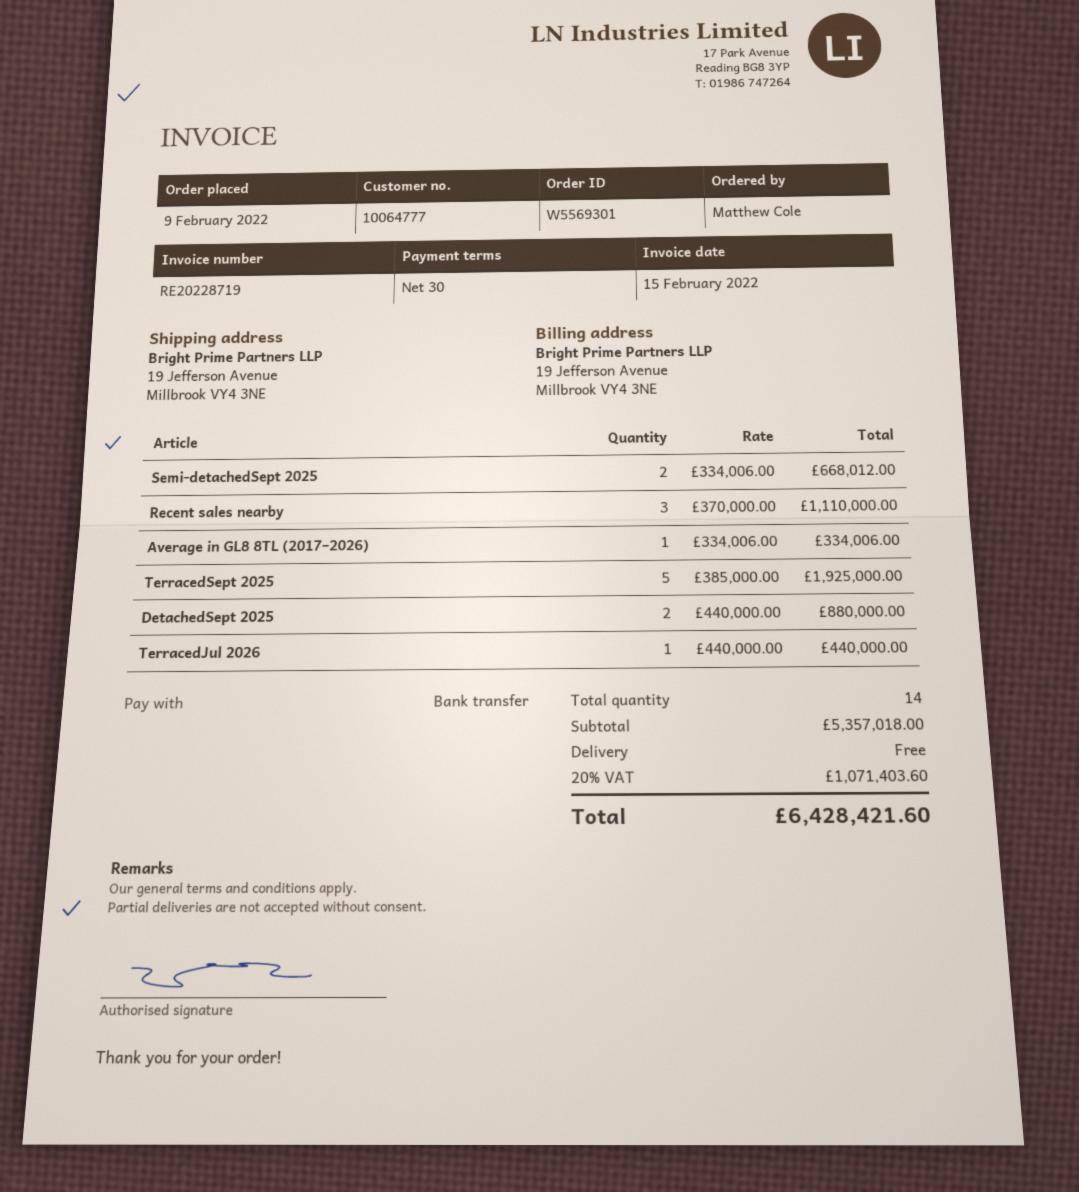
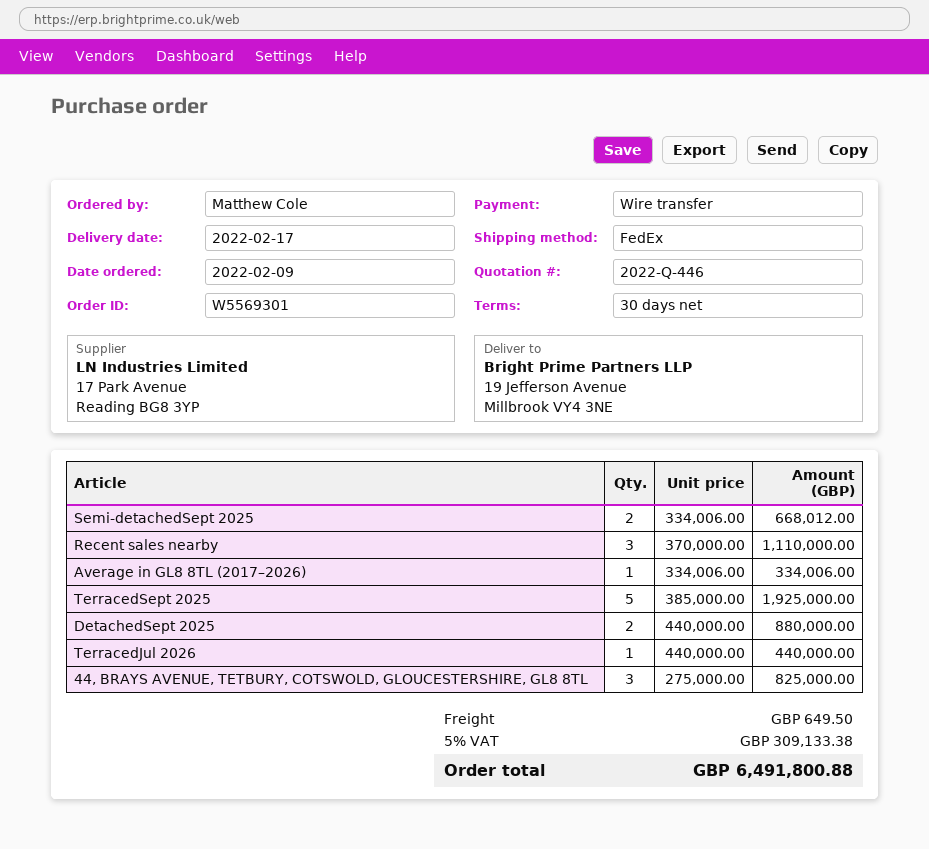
44, BRAYS AVENUE, TETBURY, COTSWOLD, GLOUCESTERSHIRE, GL8 8TL: none -> 3 x 275000.00 = 825000.00
shipping: 0.00 -> 649.50
tax: 20% = 1071403.60 -> 5% = 309133.38
total: 6428421.60 -> 6491800.88

